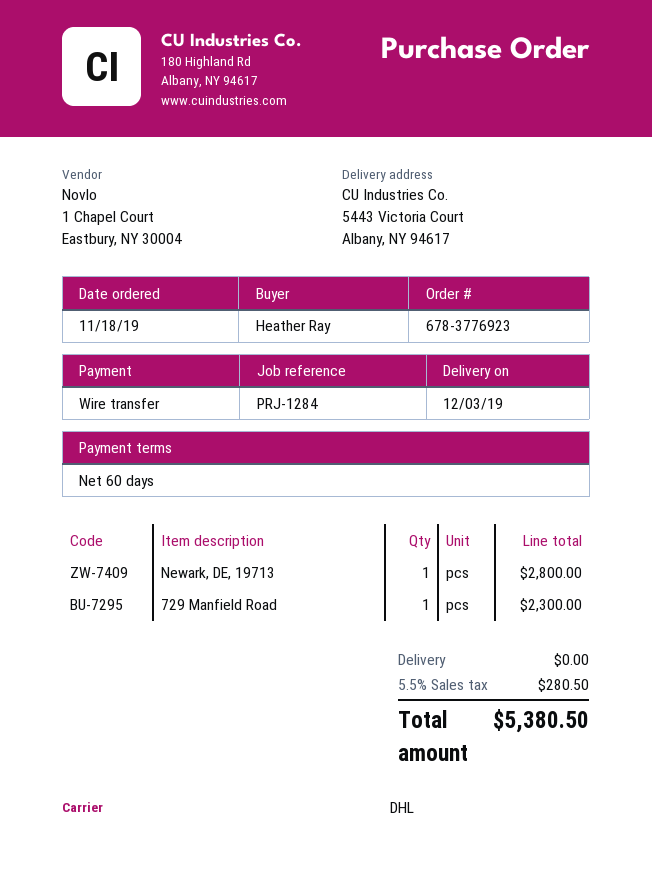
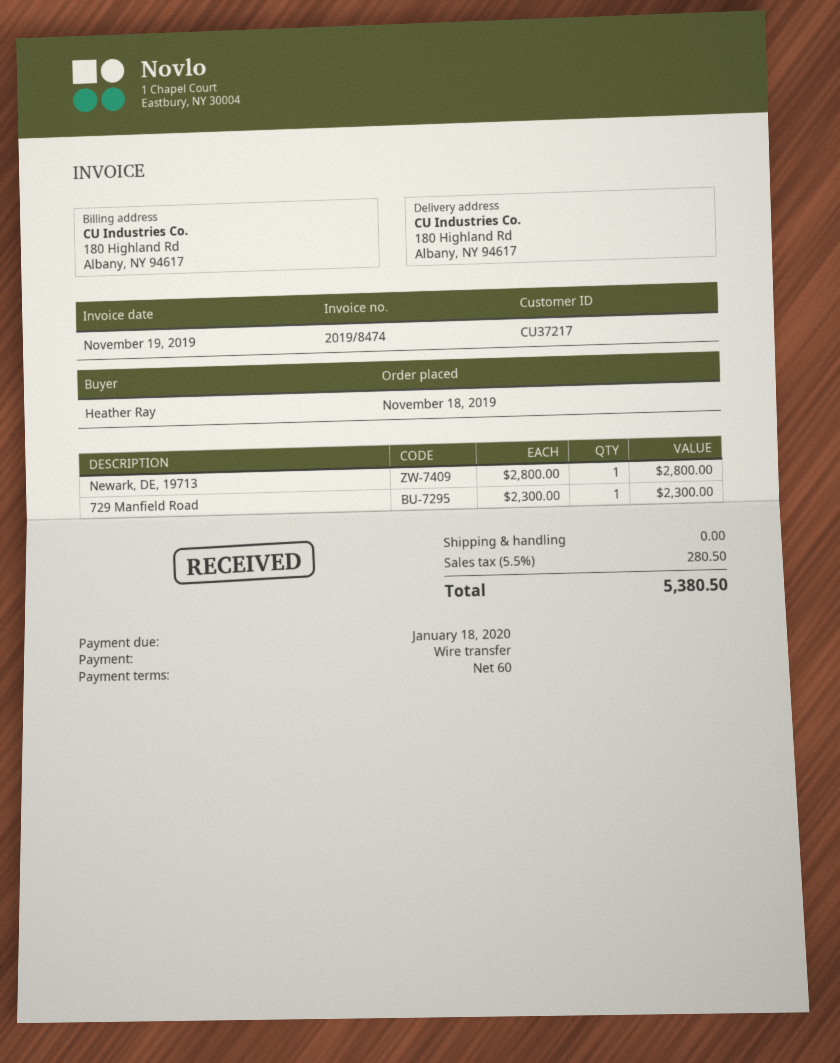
ship to: 5443 Victoria Court, Albany, NY 94617 -> 180 Highland Rd, Albany, NY 94617

